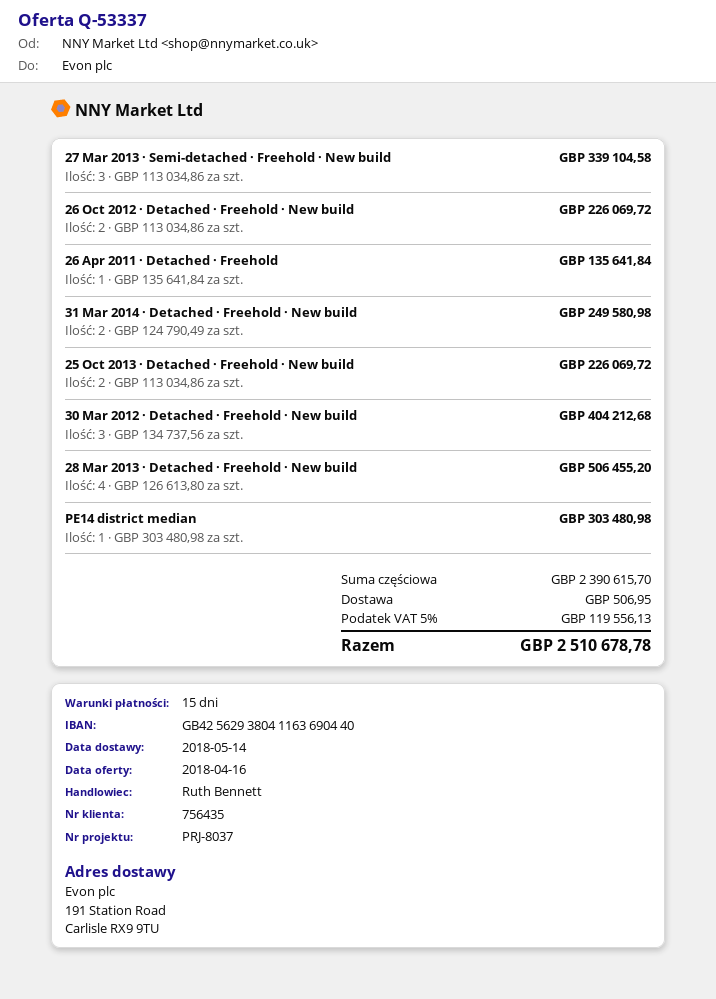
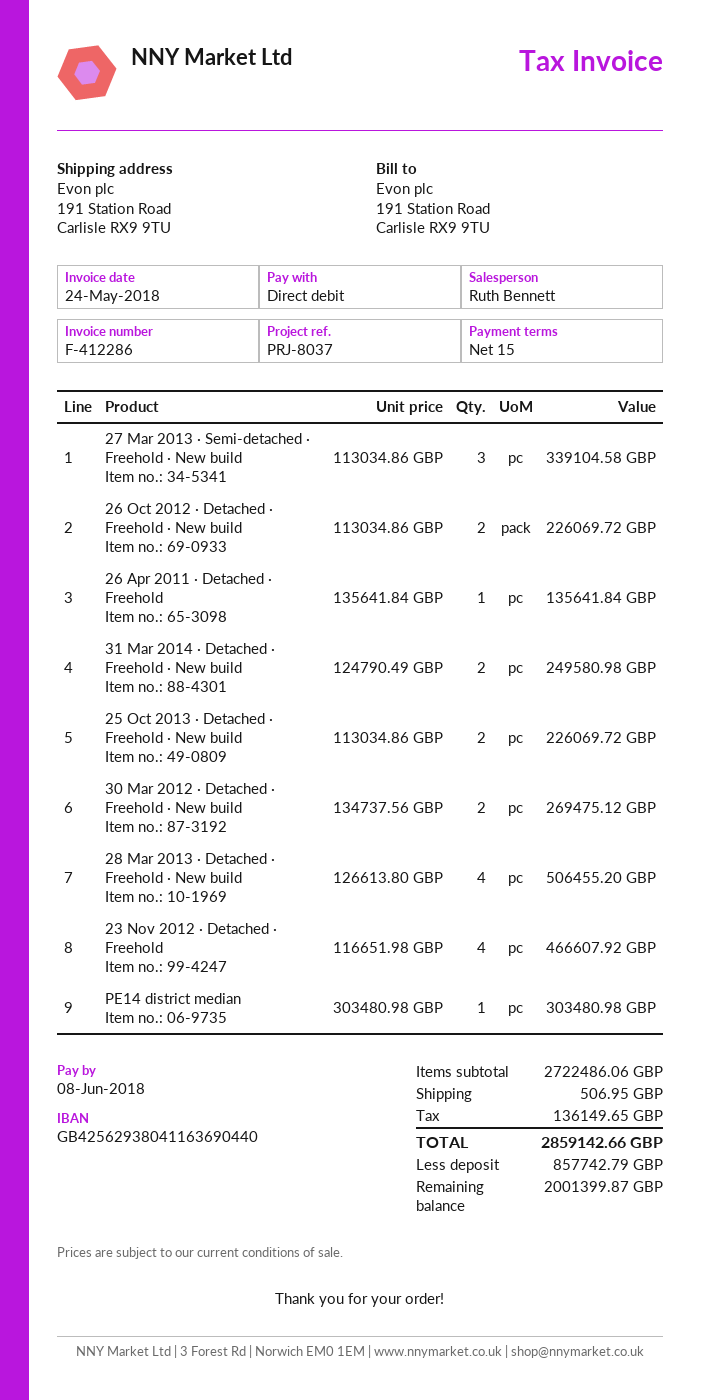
30 Mar 2012 · Detached · Freehold · New build: 3 x 134737.56 = 404212.68 -> 2 x 134737.56 = 269475.12
23 Nov 2012 · Detached · Freehold: none -> 4 x 116651.98 = 466607.92
subtotal: 2390615.70 -> 2722486.06
tax: 119556.13 -> 136149.65
total: 2510678.78 -> 2859142.66

